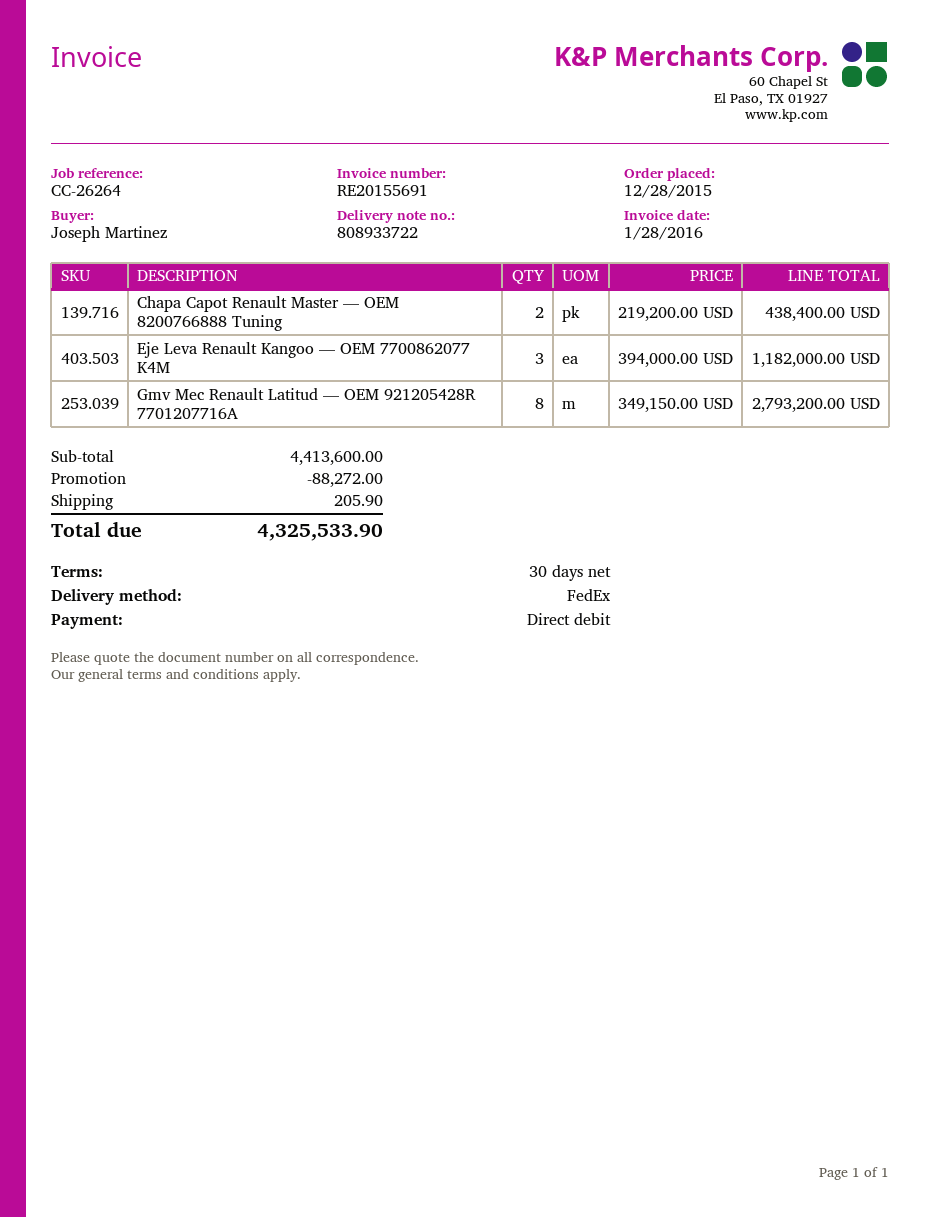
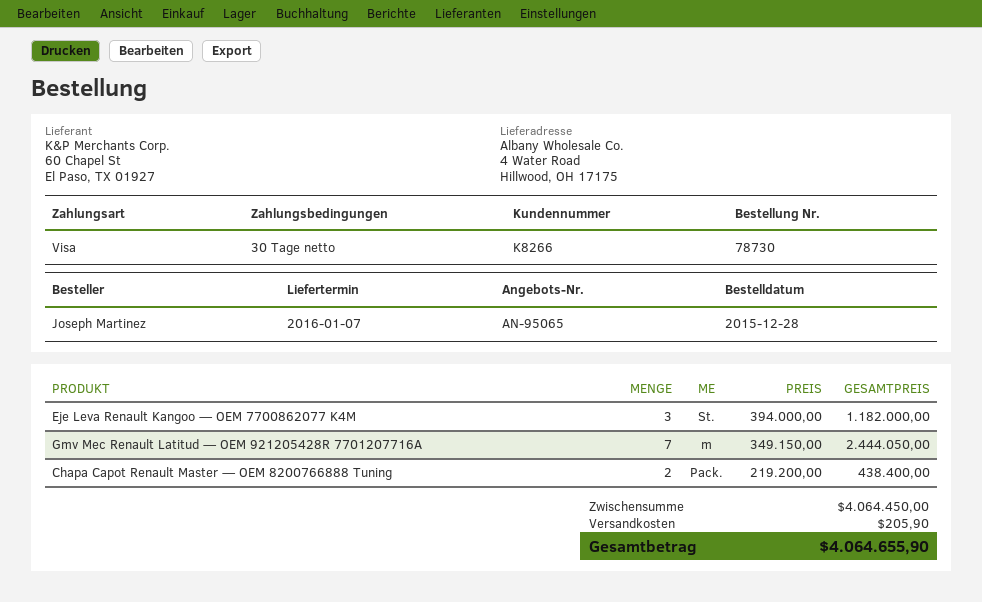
payment method: direct debit -> Visa
Gmv Mec Renault Latitud — OEM 921205428R 7701207716A: 8 x 349150.00 = 2793200.00 -> 7 x 349150.00 = 2444050.00
subtotal: 4413600.00 -> 4064450.00
discount: 88272.00 -> none
total: 4325533.90 -> 4064655.90

